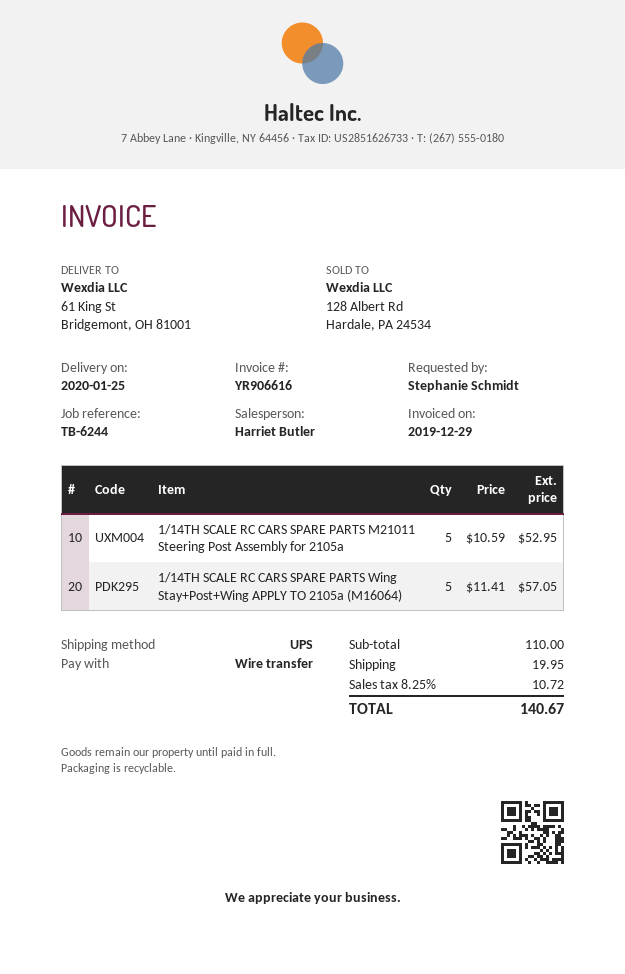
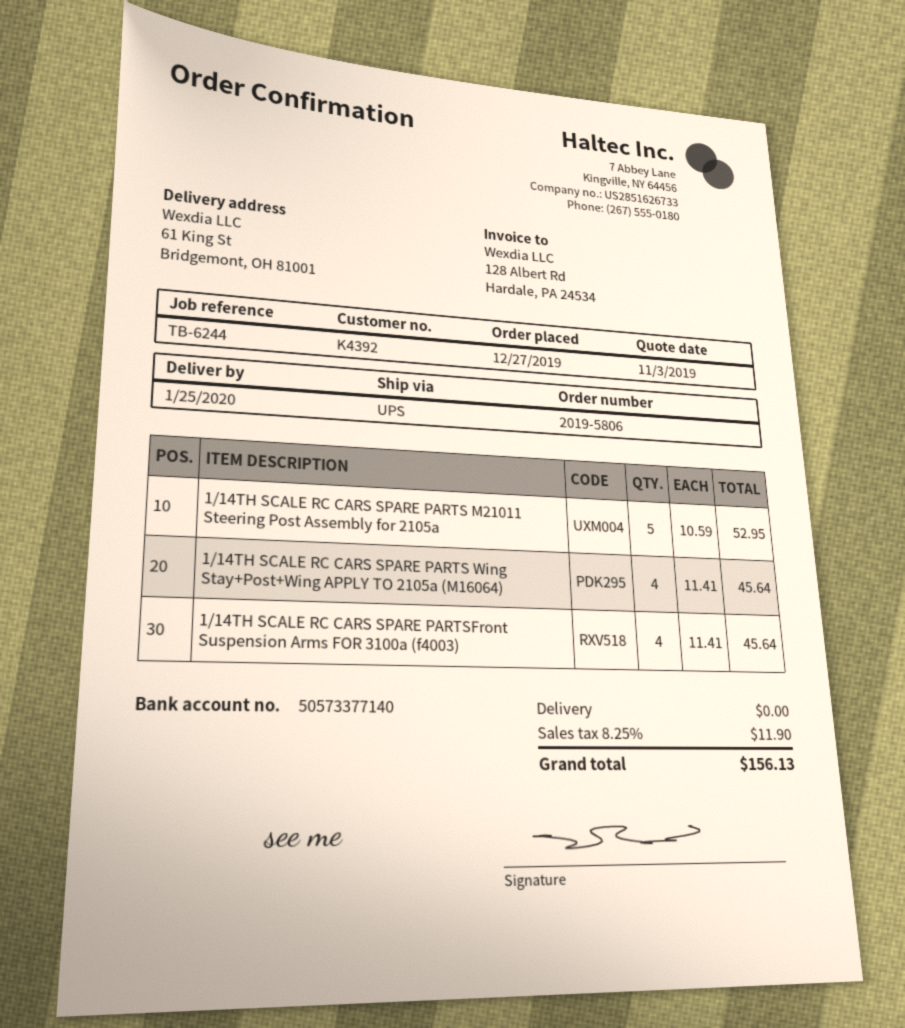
1/14TH SCALE RC CARS SPARE PARTS Wing Stay+Post+Wing APPLY TO 2105a (M16064): 5 x 11.41 = 57.05 -> 4 x 11.41 = 45.64
1/14TH SCALE RC CARS SPARE PARTSFront Suspension Arms FOR 3100a (f4003): none -> 4 x 11.41 = 45.64
shipping: 19.95 -> 0.00
tax: 8.25% = 10.72 -> 8.25% = 11.90
total: 140.67 -> 156.13

